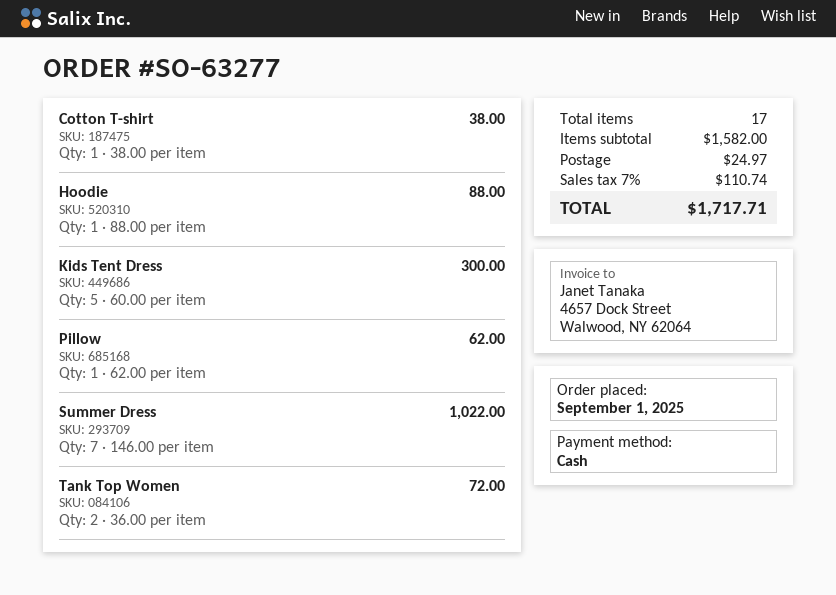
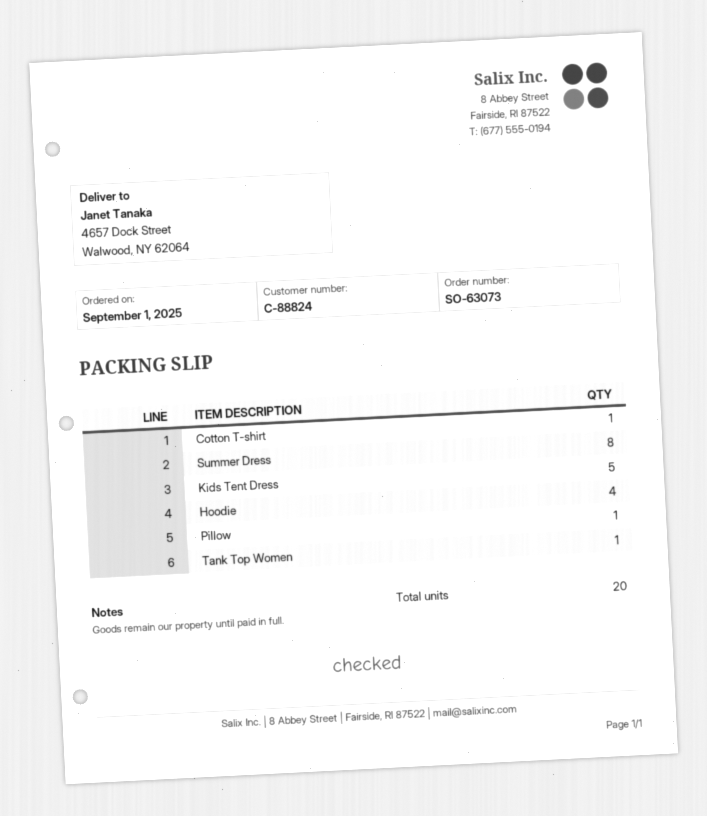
order number: SO-63277 -> SO-63073
Hoodie: 1 -> 4
Summer Dress: 7 -> 8
Tank Top Women: 2 -> 1
total quantity: 17 -> 20

